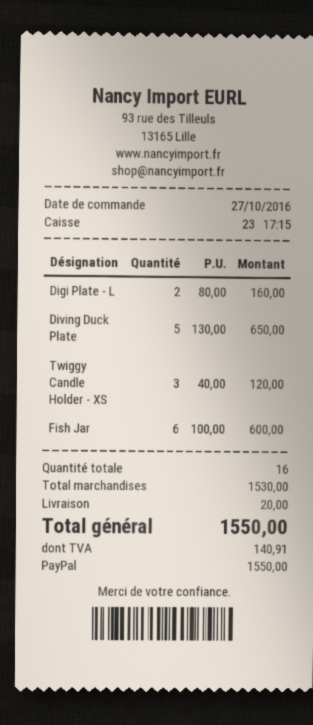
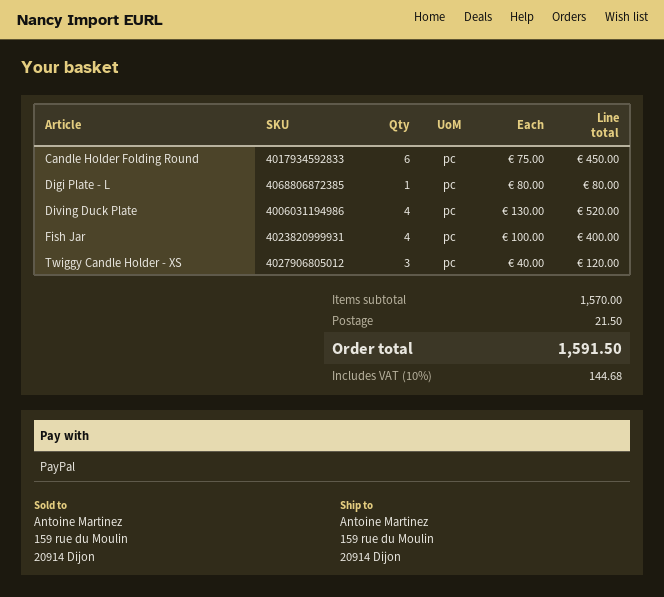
Digi Plate - L: 2 x 80.00 = 160.00 -> 1 x 80.00 = 80.00
Diving Duck Plate: 5 x 130.00 = 650.00 -> 4 x 130.00 = 520.00
Fish Jar: 6 x 100.00 = 600.00 -> 4 x 100.00 = 400.00
Candle Holder Folding Round: none -> 6 x 75.00 = 450.00
subtotal: 1530.00 -> 1570.00
shipping: 20.00 -> 21.50
tax: 140.91 -> 144.68
total: 1550.00 -> 1591.50

